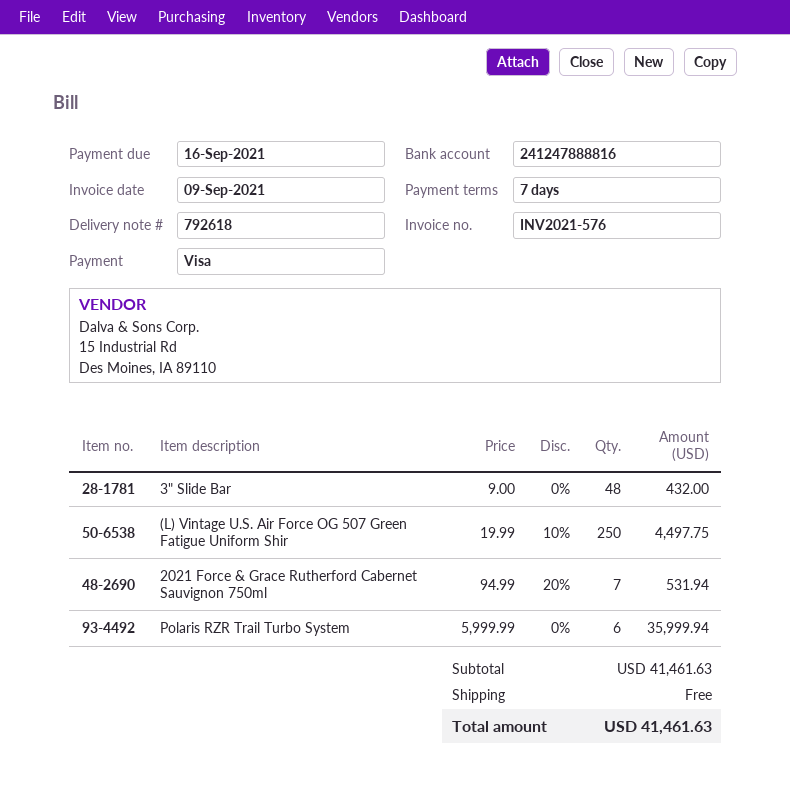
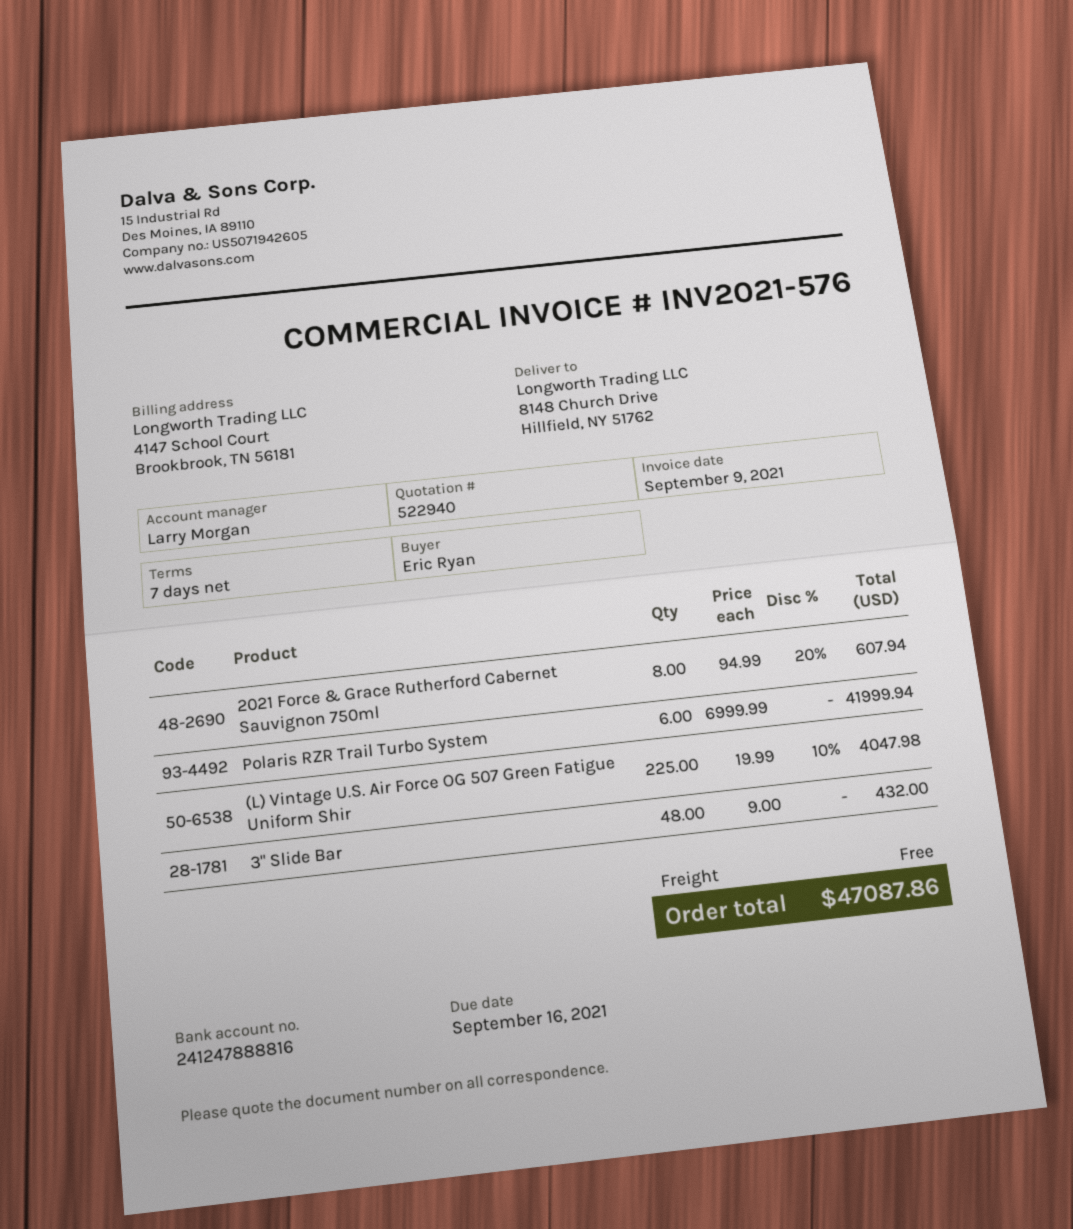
(L) Vintage U.S. Air Force OG 507 Green Fatigue Uniform Shir: 250 x 19.99 - 10% = 4497.75 -> 225 x 19.99 - 10% = 4047.98
2021 Force & Grace Rutherford Cabernet Sauvignon 750ml: 7 x 94.99 - 20% = 531.94 -> 8 x 94.99 - 20% = 607.94
Polaris RZR Trail Turbo System: 6 x 5999.99 = 35999.94 -> 6 x 6999.99 = 41999.94
total: 41461.63 -> 47087.86

